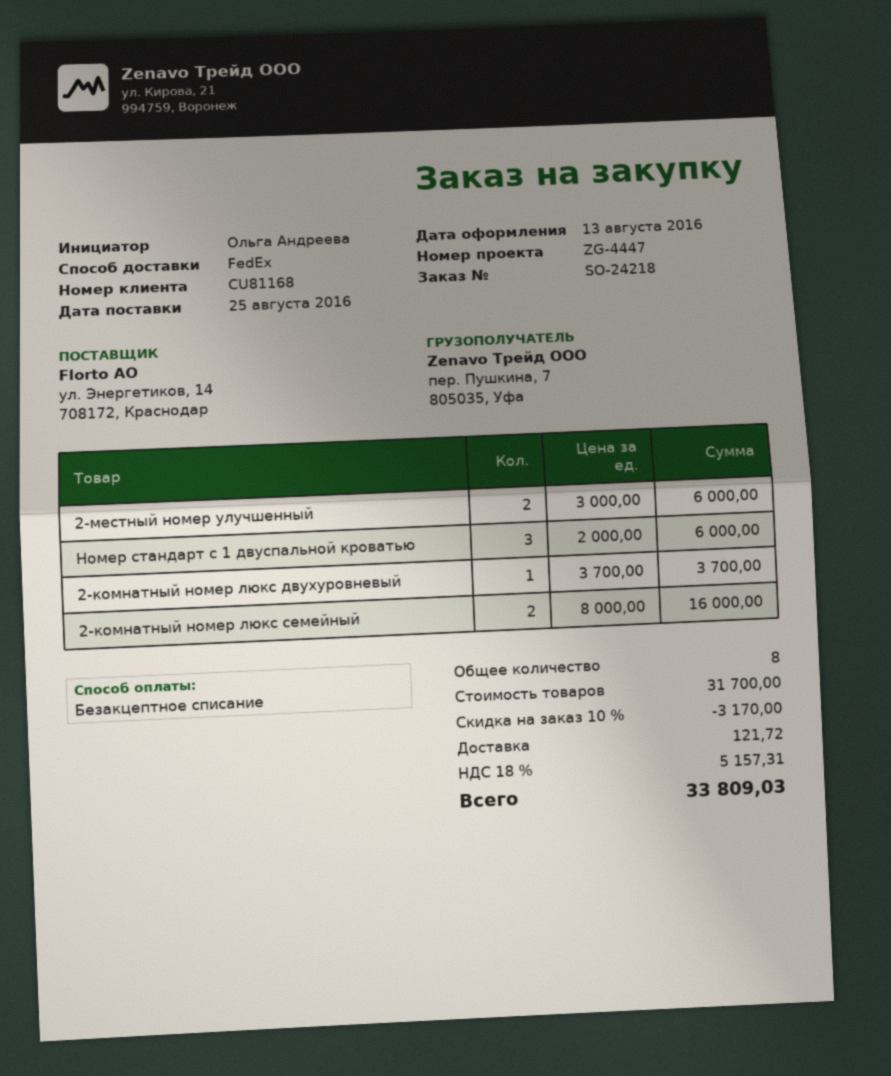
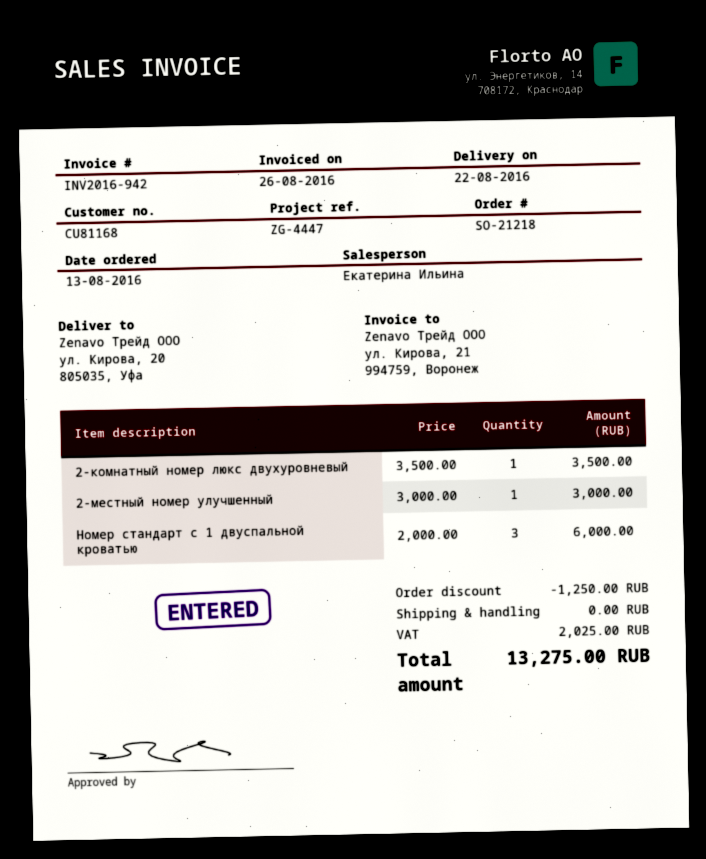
order number: SO-24218 -> SO-21218
delivery date: 2016-08-25 -> 2016-08-22
ship to: пер. Пушкина, 7, 805035, Уфа -> ул. Кирова, 20, 805035, Уфа
2-местный номер улучшенный: 2 x 3000.00 = 6000.00 -> 1 x 3000.00 = 3000.00
2-комнатный номер люкс двухуровневый: 1 x 3700.00 = 3700.00 -> 1 x 3500.00 = 3500.00
2-комнатный номер люкс семейный: 2 x 8000.00 = 16000.00 -> none
discount: 3170.00 -> 1250.00
shipping: 121.72 -> 0.00
tax: 5157.31 -> 2025.00
total: 33809.03 -> 13275.00

